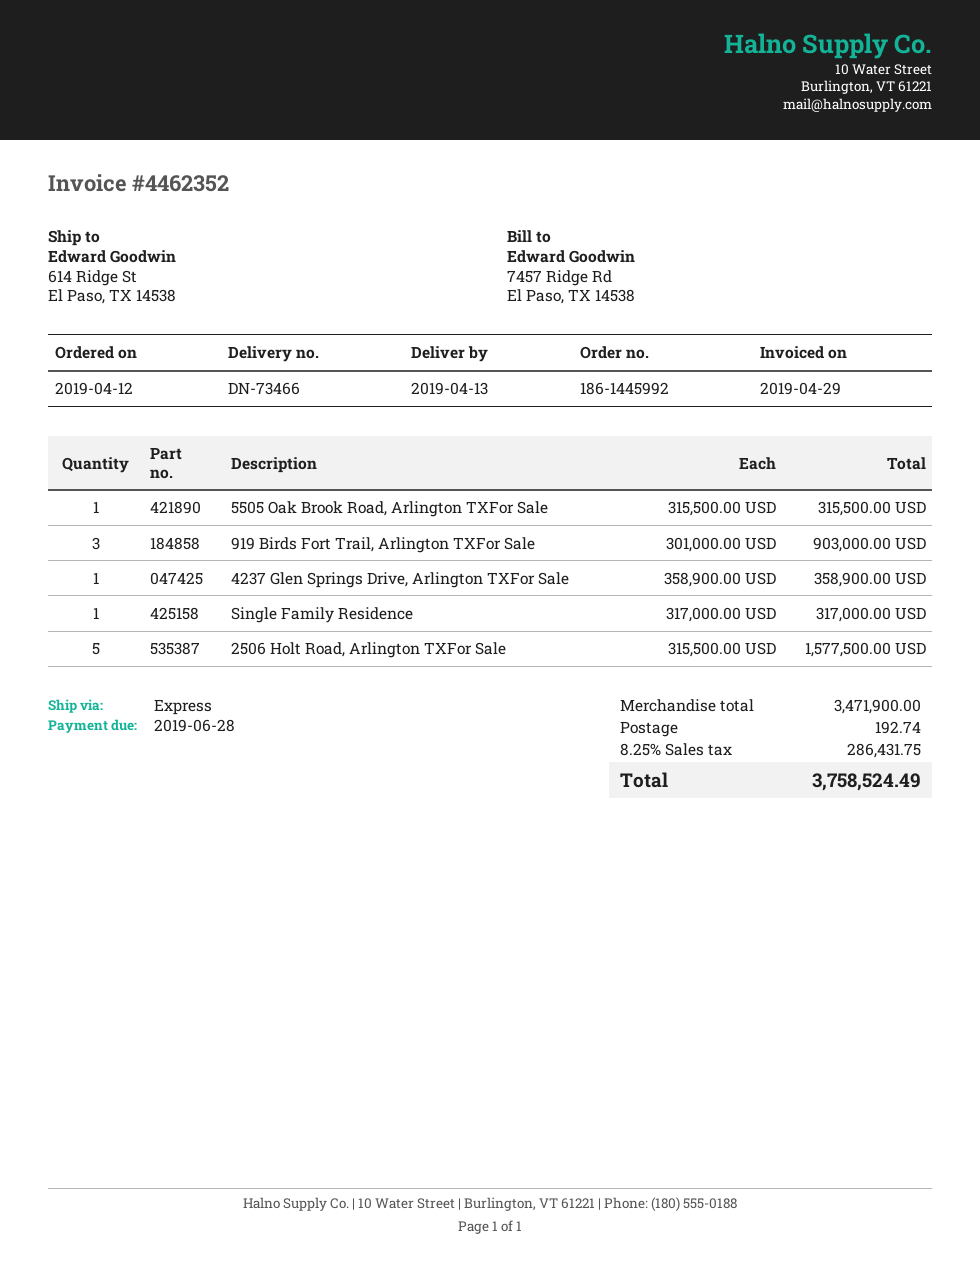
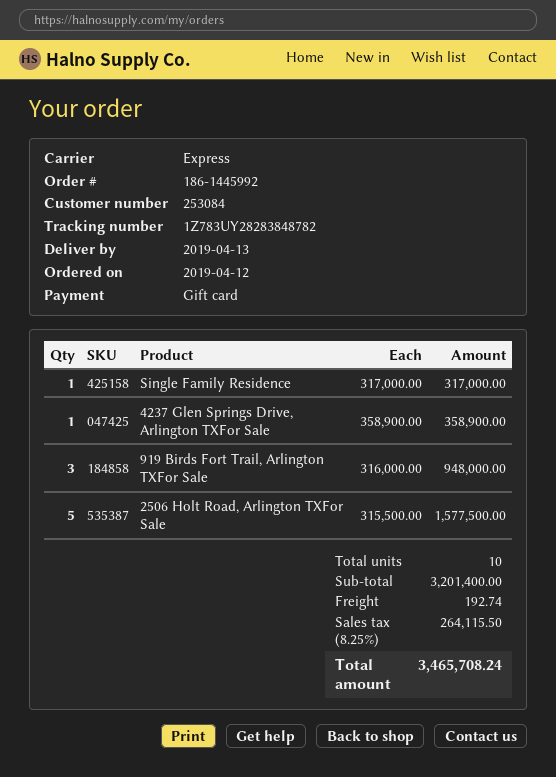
5505 Oak Brook Road, Arlington TXFor Sale: 1 x 315500.00 = 315500.00 -> none
919 Birds Fort Trail, Arlington TXFor Sale: 3 x 301000.00 = 903000.00 -> 3 x 316000.00 = 948000.00
subtotal: 3471900.00 -> 3201400.00
tax: 8.25% = 286431.75 -> 8.25% = 264115.50
total: 3758524.49 -> 3465708.24

